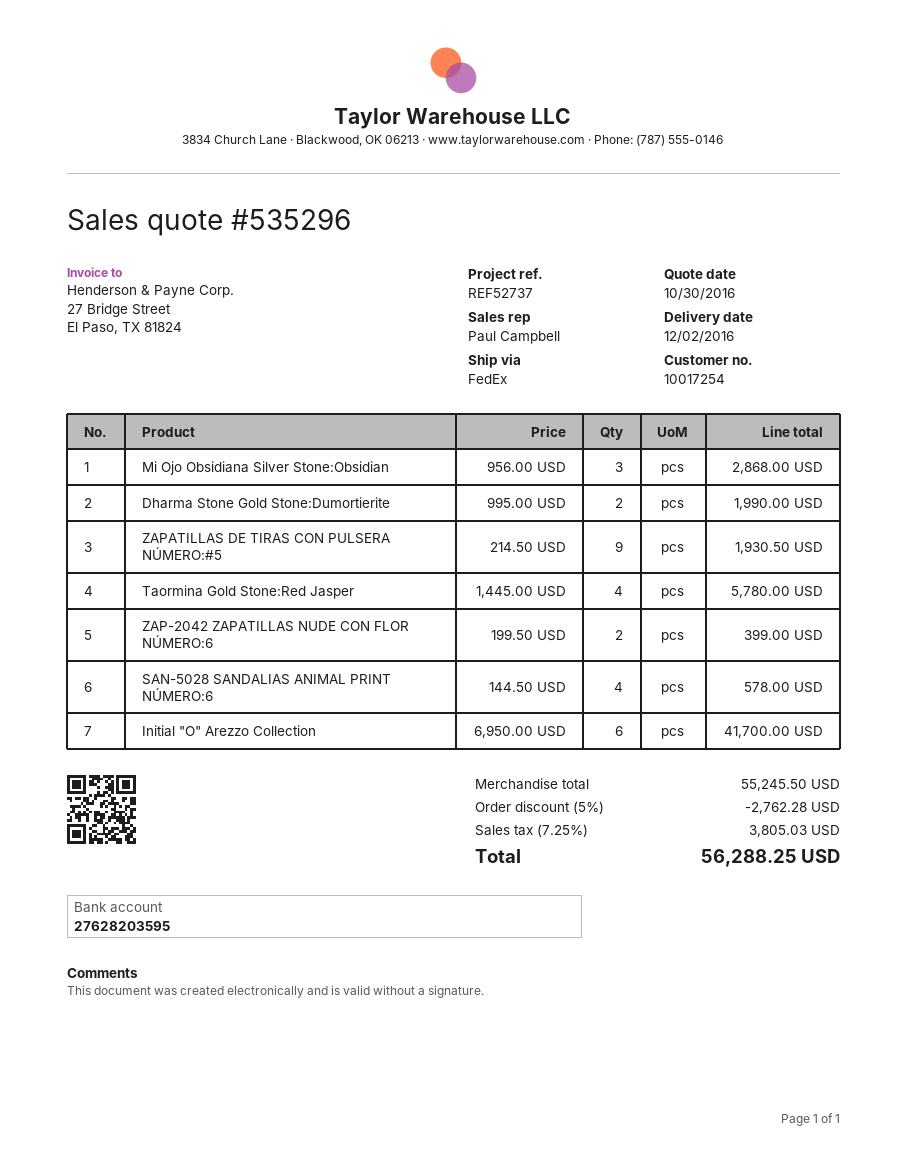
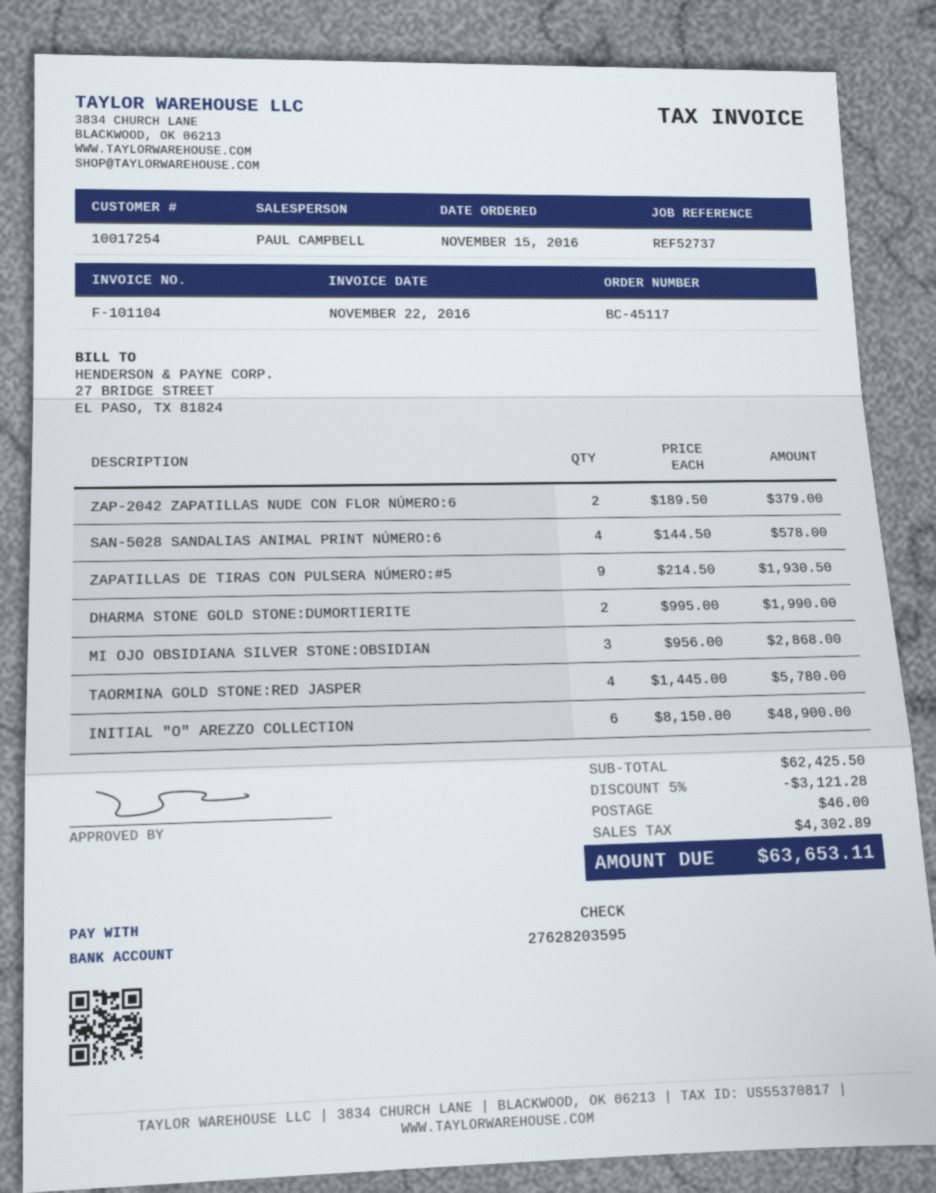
ZAP-2042 ZAPATILLAS NUDE CON FLOR NÚMERO:6: 2 x 199.50 = 399.00 -> 2 x 189.50 = 379.00
Initial "O" Arezzo Collection: 6 x 6950.00 = 41700.00 -> 6 x 8150.00 = 48900.00
subtotal: 55245.50 -> 62425.50
discount: 5% = 2762.28 -> 5% = 3121.28
shipping: none -> 46.00
tax: 3805.03 -> 4302.89
total: 56288.25 -> 63653.11

